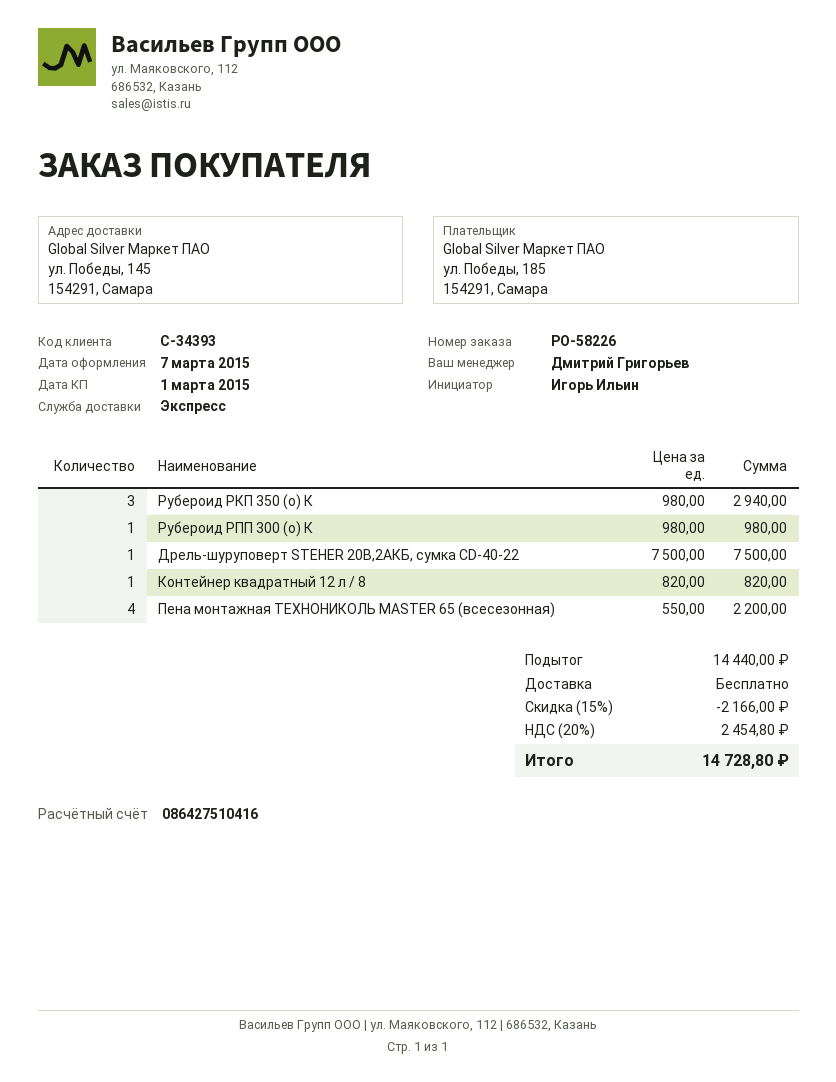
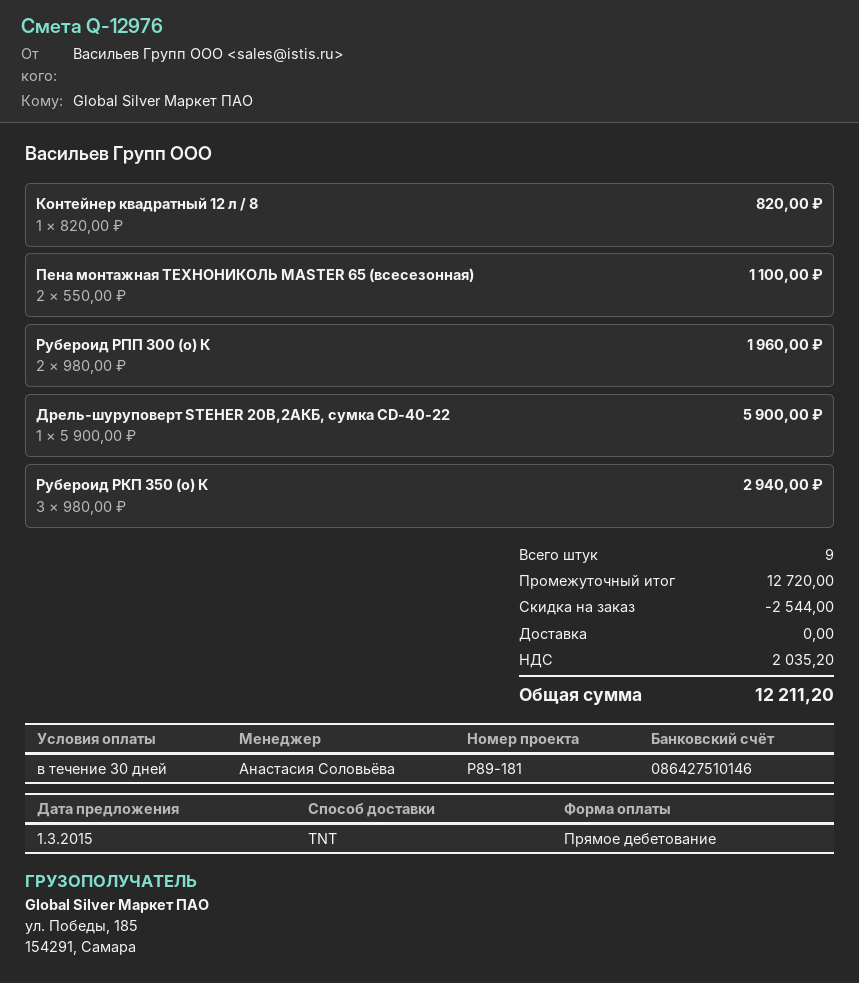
sales rep: Дмитрий Григорьев -> Анастасия Соловьёва
bank account: 086427510416 -> 086427510146
shipping method: express -> TNT
ship to: ул. Победы, 145, 154291, Самара -> ул. Победы, 185, 154291, Самара
Рубероид РПП 300 (о) К: 1 x 980.00 = 980.00 -> 2 x 980.00 = 1960.00
Дрель-шуруповерт STEHER 20В,2АКБ, сумка CD-40-22: 1 x 7500.00 = 7500.00 -> 1 x 5900.00 = 5900.00
Пена монтажная ТЕХНОНИКОЛЬ MASTER 65 (всесезонная): 4 x 550.00 = 2200.00 -> 2 x 550.00 = 1100.00
subtotal: 14440.00 -> 12720.00
discount: 2166.00 -> 2544.00
tax: 2454.80 -> 2035.20
total: 14728.80 -> 12211.20

